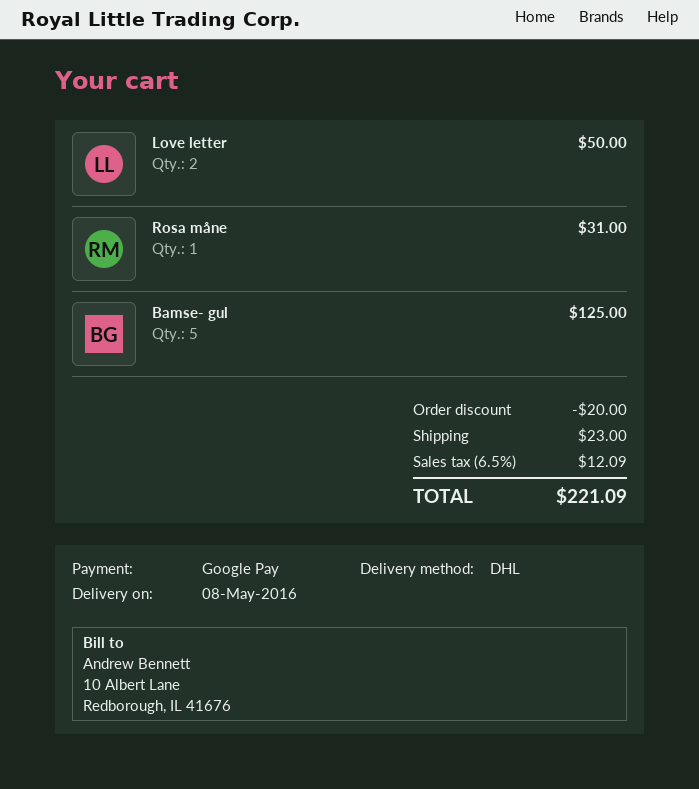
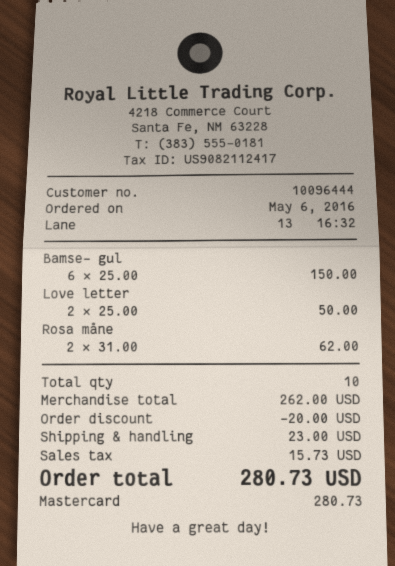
payment method: Google Pay -> Mastercard
Rosa måne: 1 for 31.00 -> 2 for 62.00
Bamse- gul: 5 for 125.00 -> 6 for 150.00
tax: 12.09 -> 15.73
total: 221.09 -> 280.73

